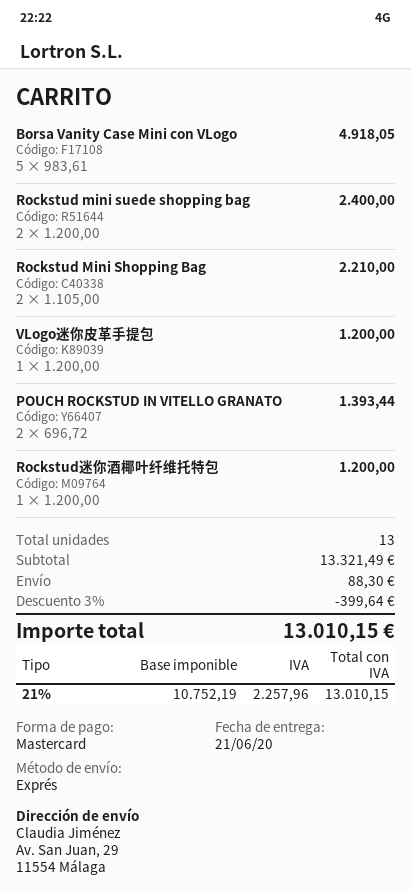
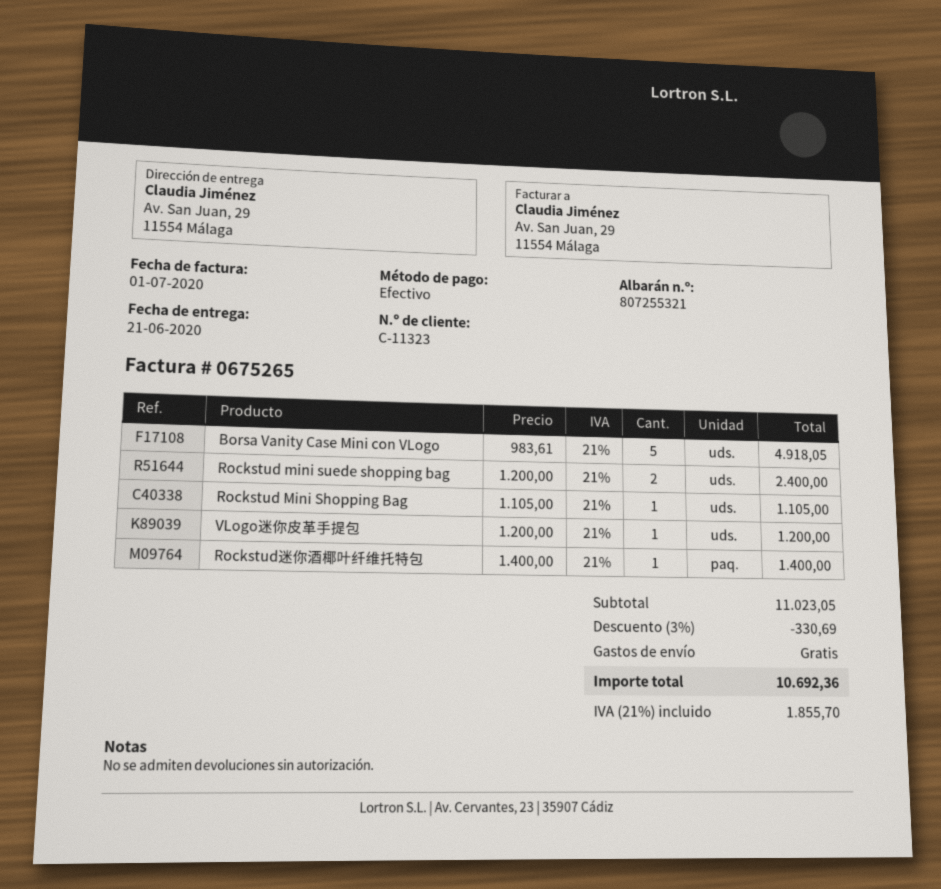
payment method: Mastercard -> cash
Rockstud Mini Shopping Bag: 2 x 1105.00 = 2210.00 -> 1 x 1105.00 = 1105.00
POUCH ROCKSTUD IN VITELLO GRANATO: 2 x 696.72 = 1393.44 -> none
Rockstud迷你酒椰叶纤维托特包: 1 x 1200.00 = 1200.00 -> 1 x 1400.00 = 1400.00
subtotal: 13321.49 -> 11023.05
discount: 3% = 399.64 -> 3% = 330.69
shipping: 88.30 -> 0.00
tax: 21% = 2257.96 -> 21% = 1855.70
total: 13010.15 -> 10692.36

